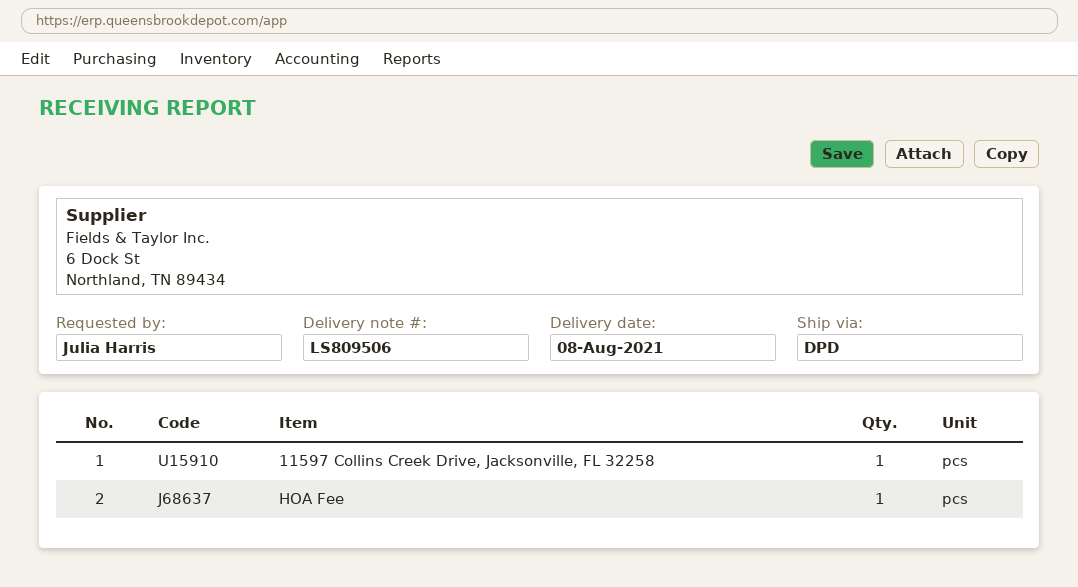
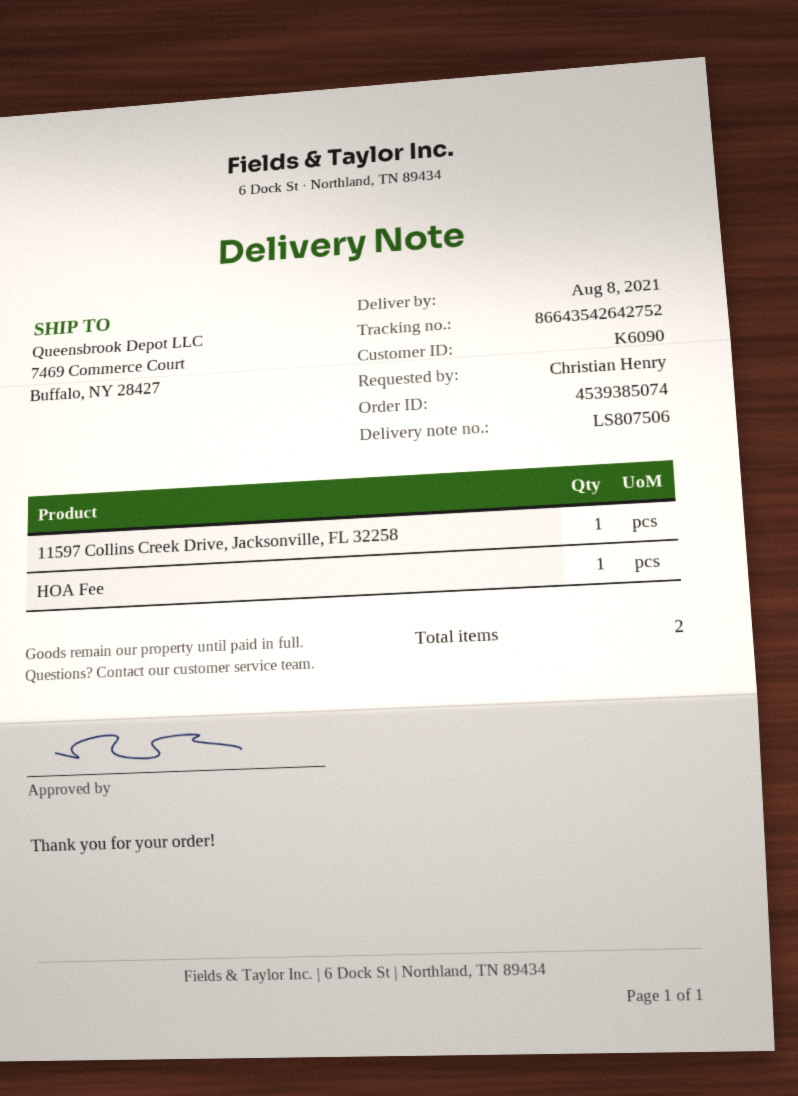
delivery note number: LS809506 -> LS807506
ordered by: Julia Harris -> Christian Henry

